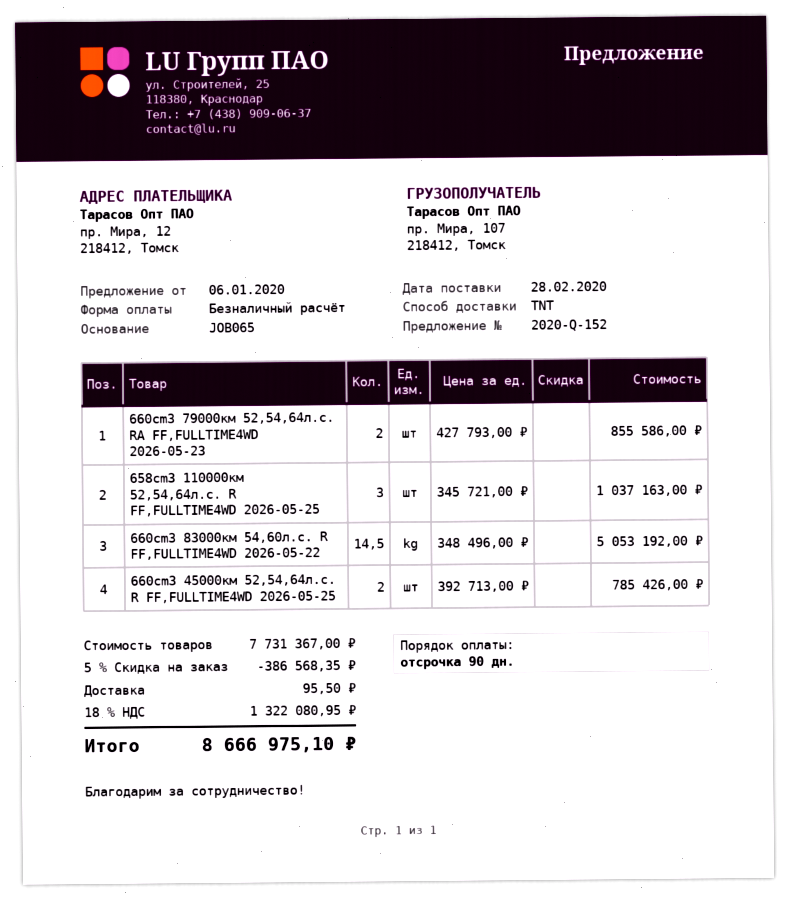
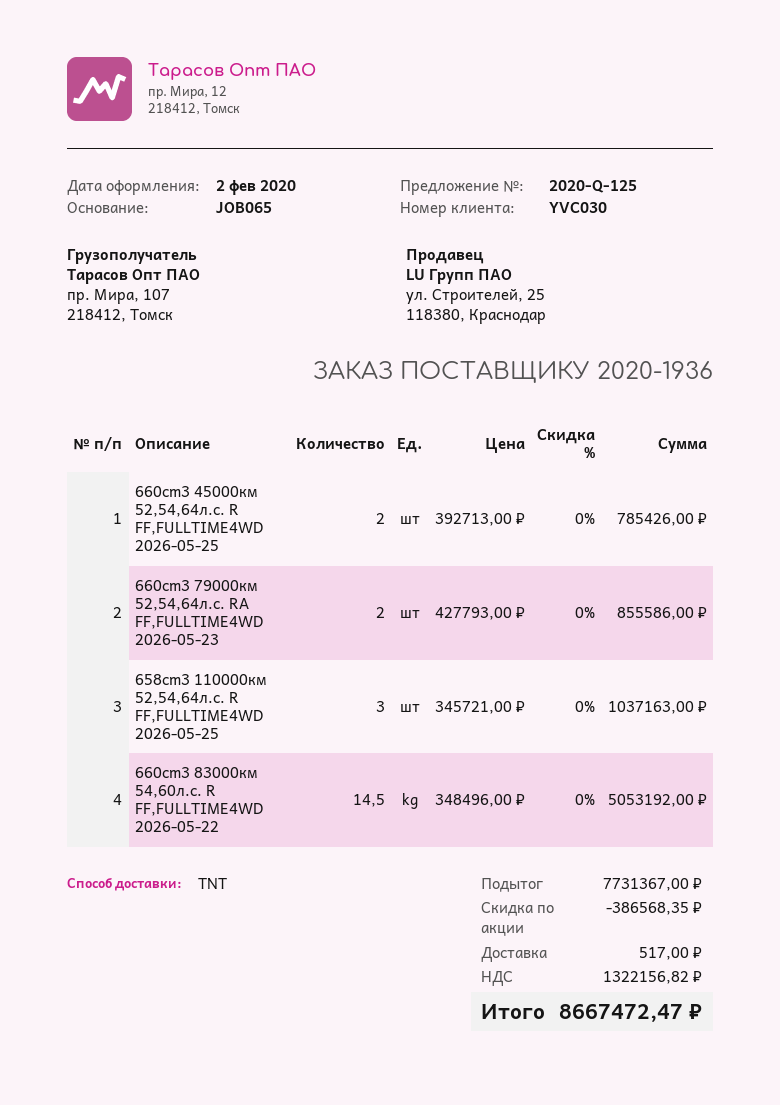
quote number: 2020-Q-152 -> 2020-Q-125
shipping: 95.50 -> 517.00
tax: 1322080.95 -> 1322156.82
total: 8666975.10 -> 8667472.47

